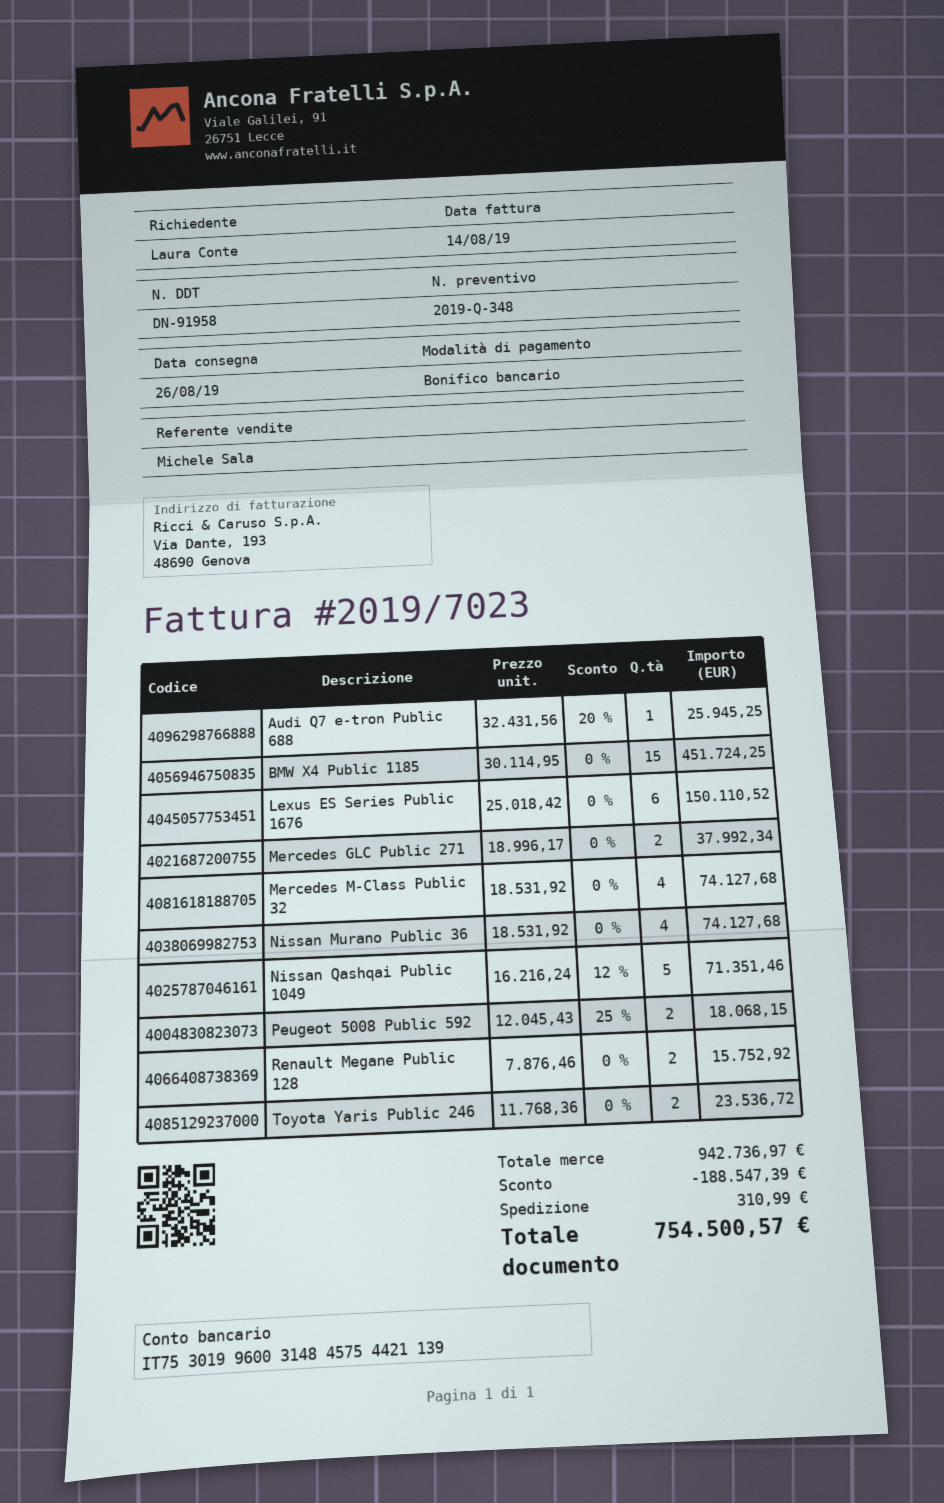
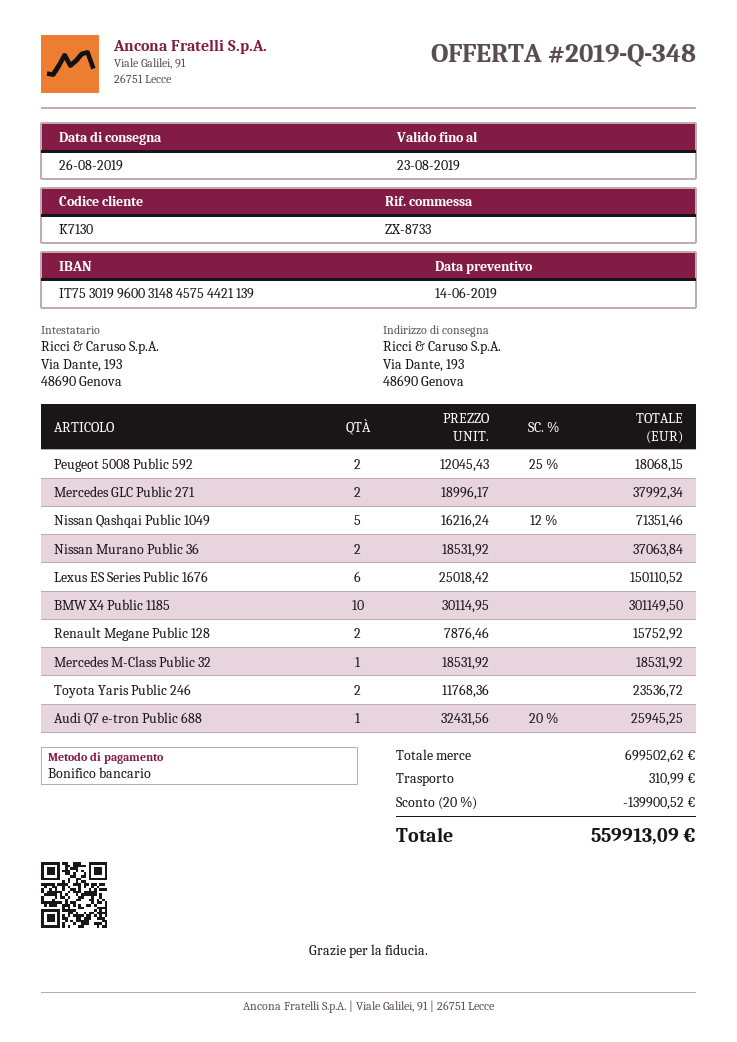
BMW X4 Public 1185: 15 x 30114.95 = 451724.25 -> 10 x 30114.95 = 301149.50
Mercedes M-Class Public 32: 4 x 18531.92 = 74127.68 -> 1 x 18531.92 = 18531.92
Nissan Murano Public 36: 4 x 18531.92 = 74127.68 -> 2 x 18531.92 = 37063.84
subtotal: 942736.97 -> 699502.62
discount: 188547.39 -> 139900.52
total: 754500.57 -> 559913.09

